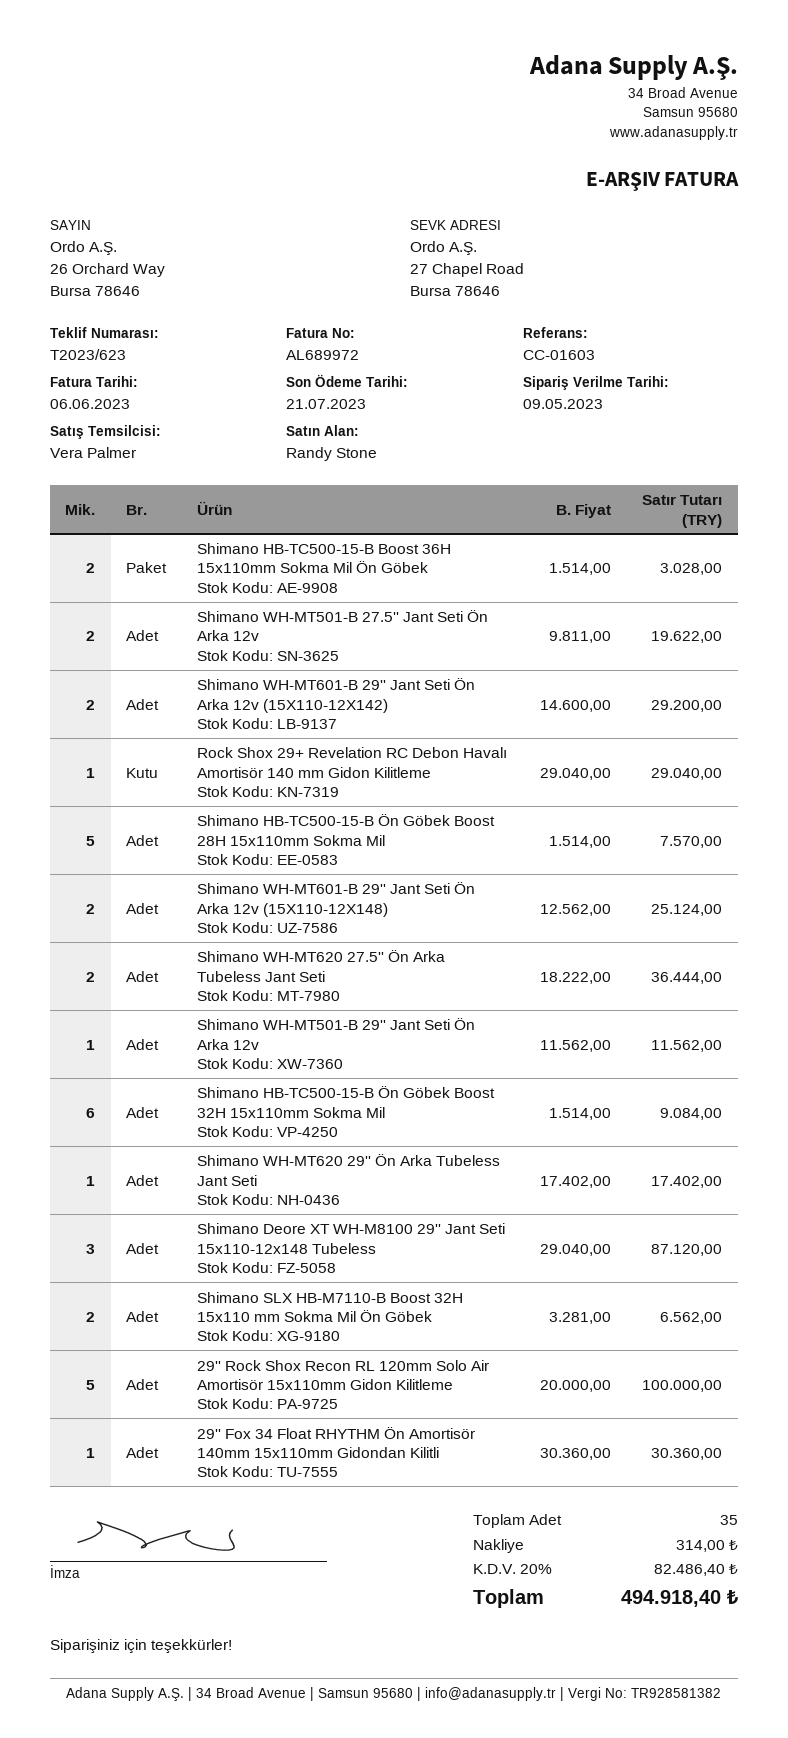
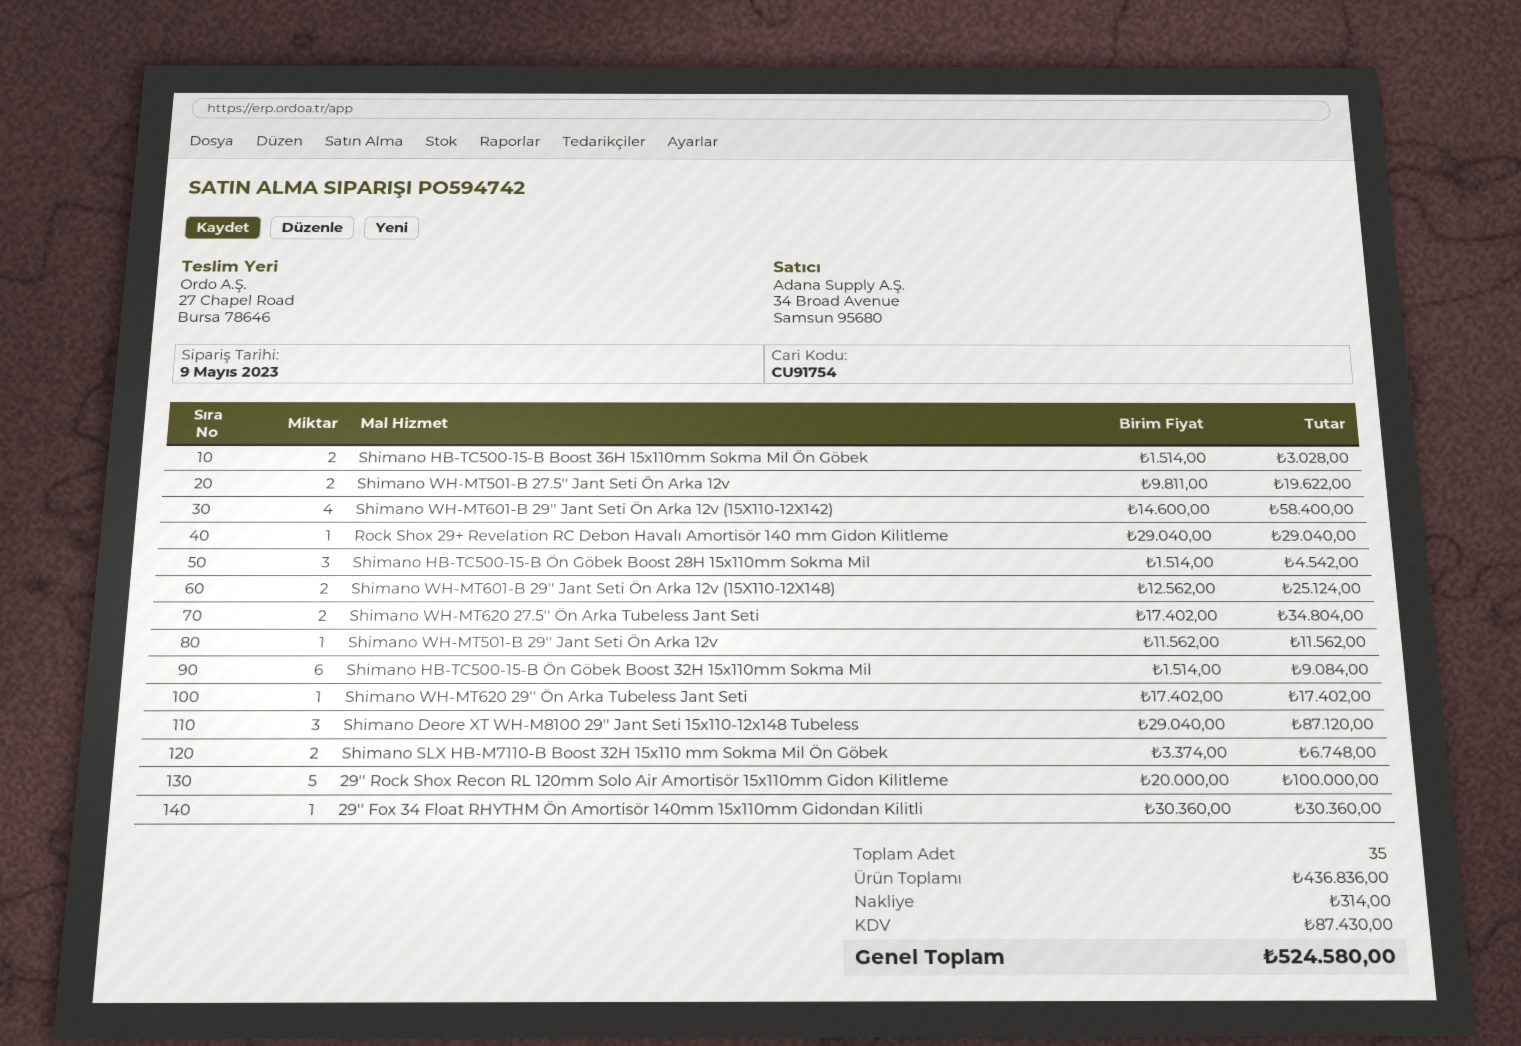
Shimano WH-MT601-B 29'' Jant Seti Ön Arka 12v (15X110-12X142): 2 x 14600.00 = 29200.00 -> 4 x 14600.00 = 58400.00
Shimano HB-TC500-15-B Ön Göbek Boost 28H 15x110mm Sokma Mil: 5 x 1514.00 = 7570.00 -> 3 x 1514.00 = 4542.00
Shimano WH-MT620 27.5'' Ön Arka Tubeless Jant Seti: 2 x 18222.00 = 36444.00 -> 2 x 17402.00 = 34804.00
Shimano SLX HB-M7110-B Boost 32H 15x110 mm Sokma Mil Ön Göbek: 2 x 3281.00 = 6562.00 -> 2 x 3374.00 = 6748.00
tax: 82486.40 -> 87430.00
total: 494918.40 -> 524580.00

